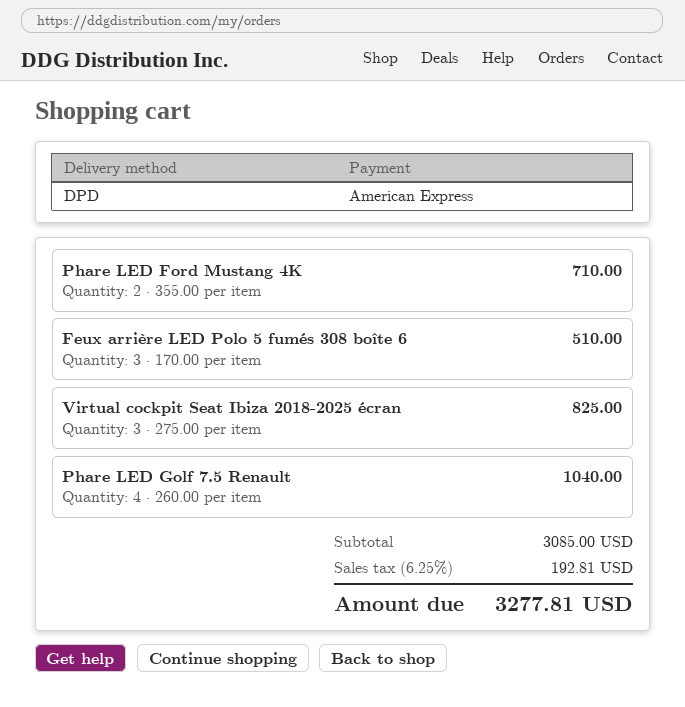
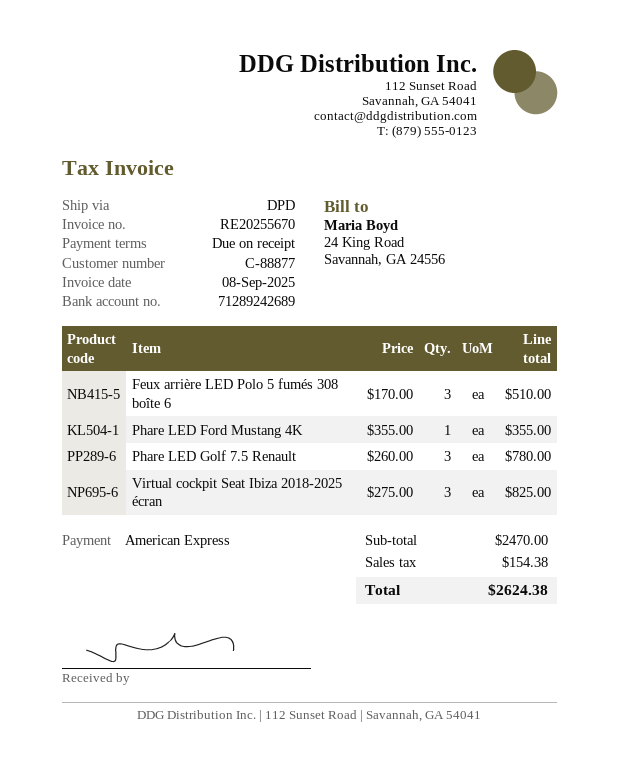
Phare LED Ford Mustang 4K: 2 x 355.00 = 710.00 -> 1 x 355.00 = 355.00
Phare LED Golf 7.5 Renault: 4 x 260.00 = 1040.00 -> 3 x 260.00 = 780.00
subtotal: 3085.00 -> 2470.00
tax: 192.81 -> 154.38
total: 3277.81 -> 2624.38

